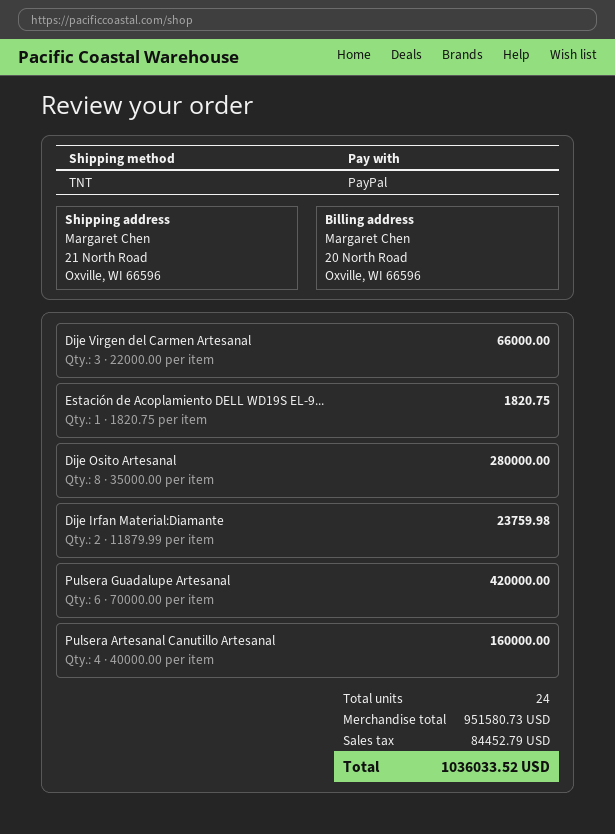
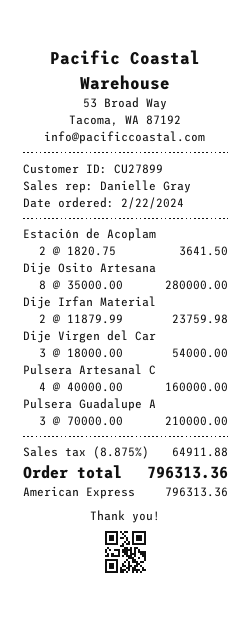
payment method: PayPal -> American Express
Dije Virgen del Carmen Artesanal: 3 x 22000.00 = 66000.00 -> 3 x 18000.00 = 54000.00
Estación de Acoplamiento DELL WD19S EL-9...: 1 x 1820.75 = 1820.75 -> 2 x 1820.75 = 3641.50
Pulsera Guadalupe Artesanal: 6 x 70000.00 = 420000.00 -> 3 x 70000.00 = 210000.00
tax: 84452.79 -> 64911.88
total: 1036033.52 -> 796313.36

